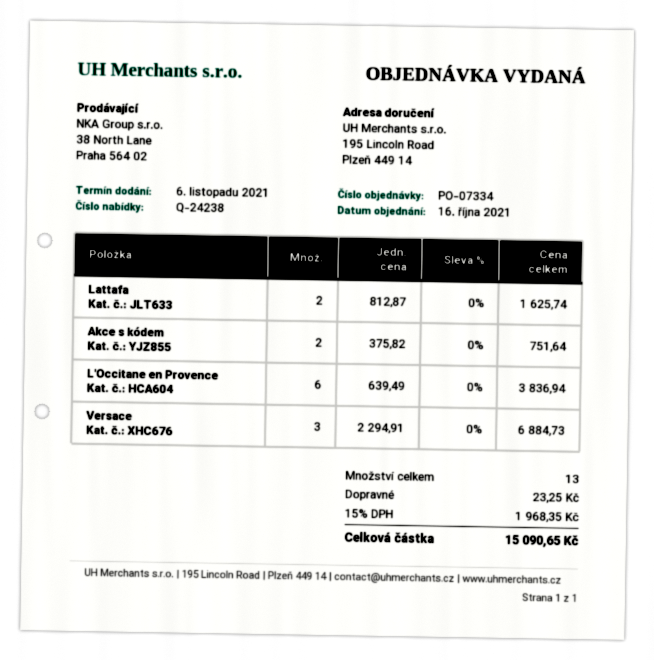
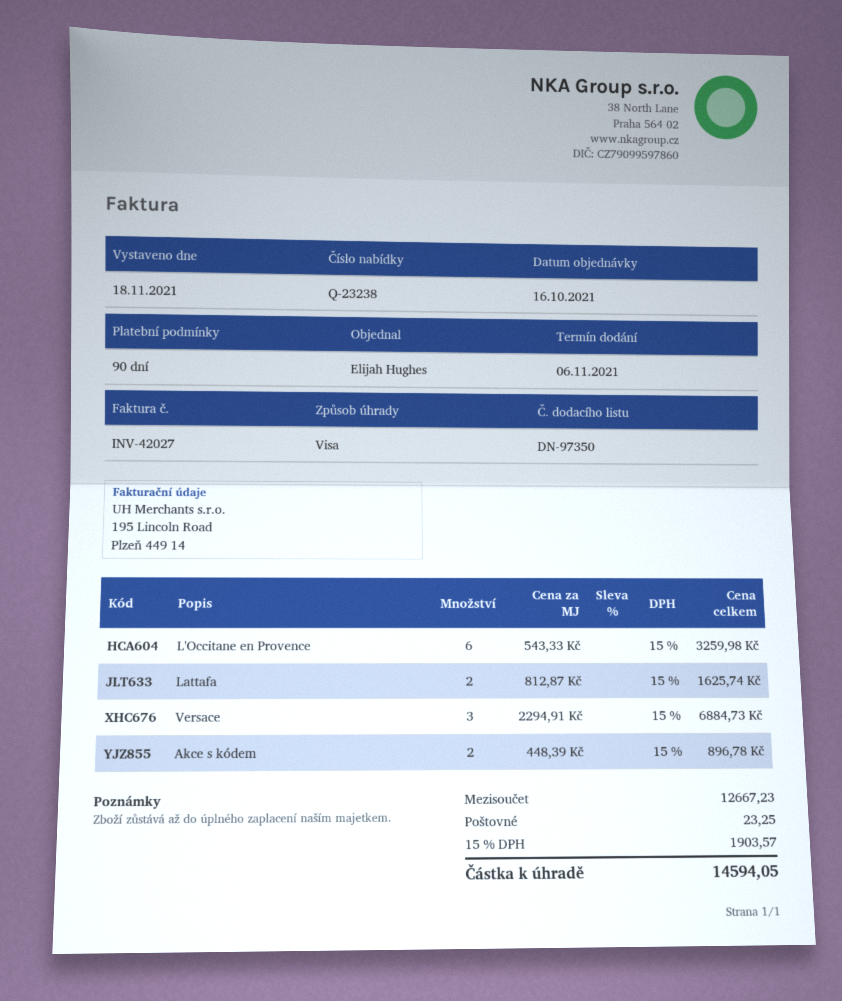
quote number: Q-24238 -> Q-23238
Akce s kódem: 2 x 375.82 = 751.64 -> 2 x 448.39 = 896.78
L'Occitane en Provence: 6 x 639.49 = 3836.94 -> 6 x 543.33 = 3259.98
tax: 15% = 1968.35 -> 15% = 1903.57
total: 15090.65 -> 14594.05

